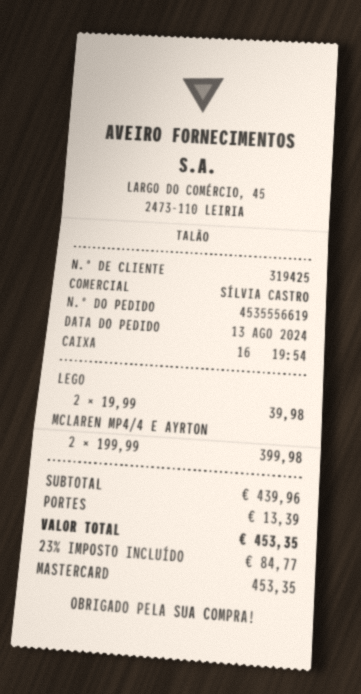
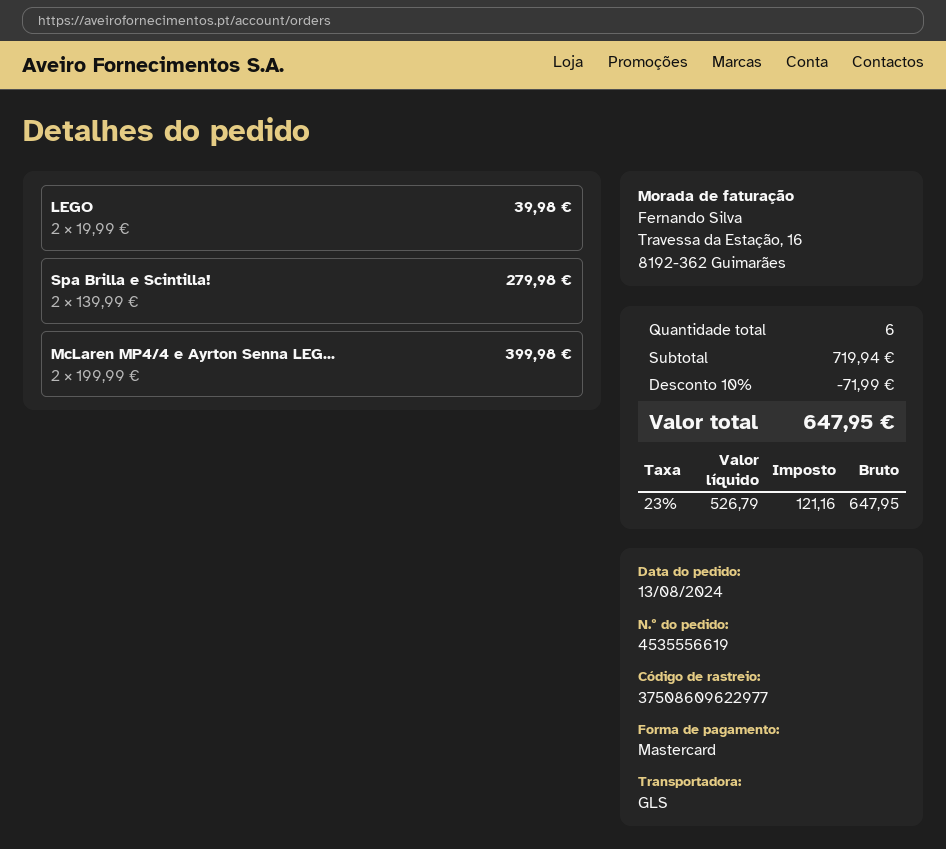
Spa Brilla e Scintilla!: none -> 2 x 139.99 = 279.98
subtotal: 439.96 -> 719.94
discount: none -> 10% = 71.99
shipping: 13.39 -> none
tax: 23% = 84.77 -> 23% = 121.16
total: 453.35 -> 647.95

